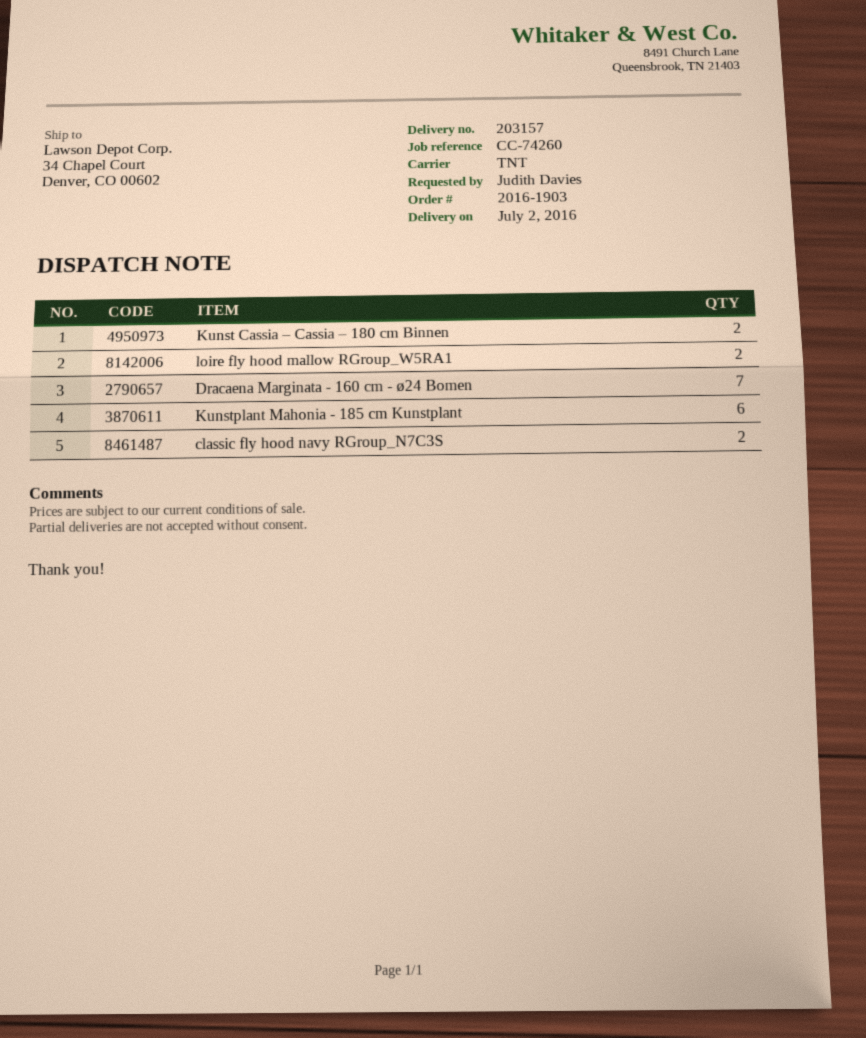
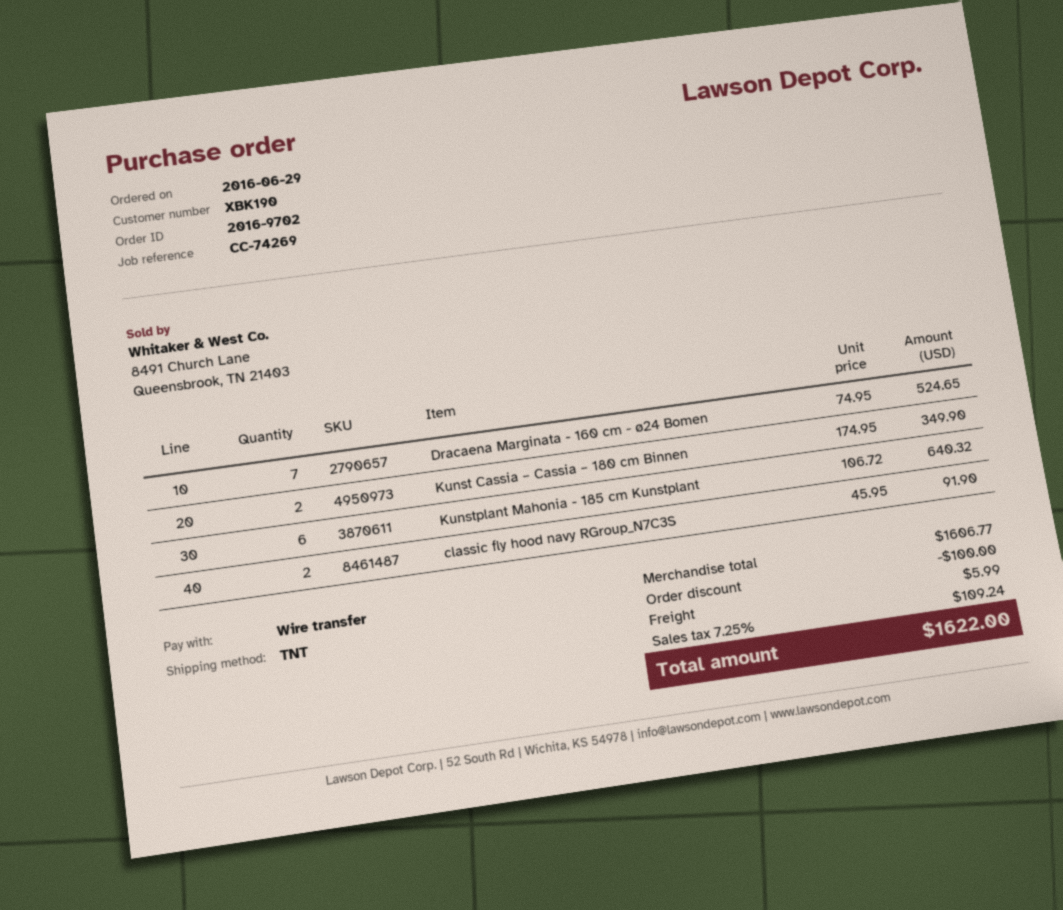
order number: 2016-1903 -> 2016-9702
reference: CC-74260 -> CC-74269
loire fly hood mallow RGroup_W5RA1: 2 -> none

